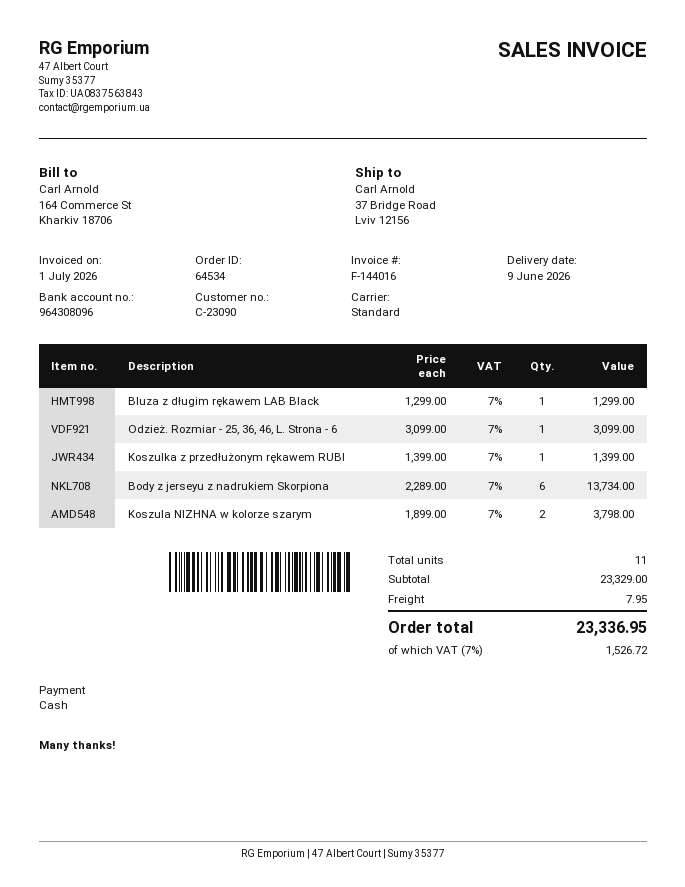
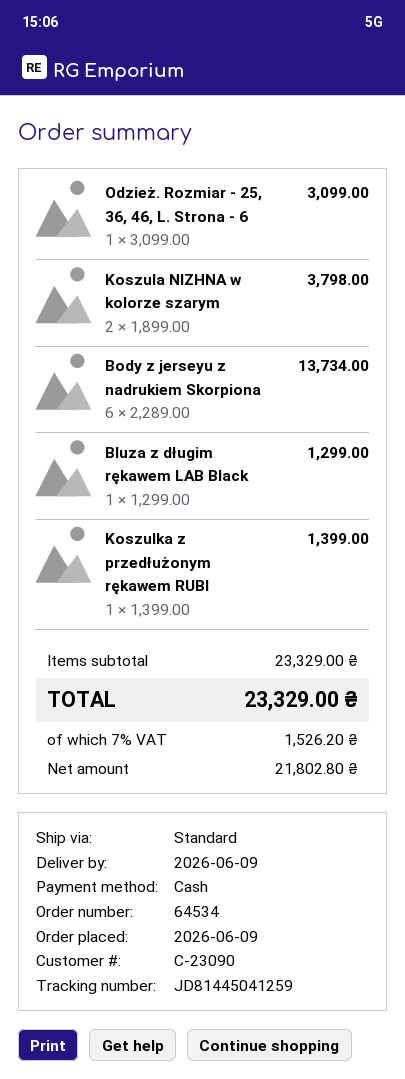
shipping: 7.95 -> none
tax: 7% = 1526.72 -> 7% = 1526.20
total: 23336.95 -> 23329.00

